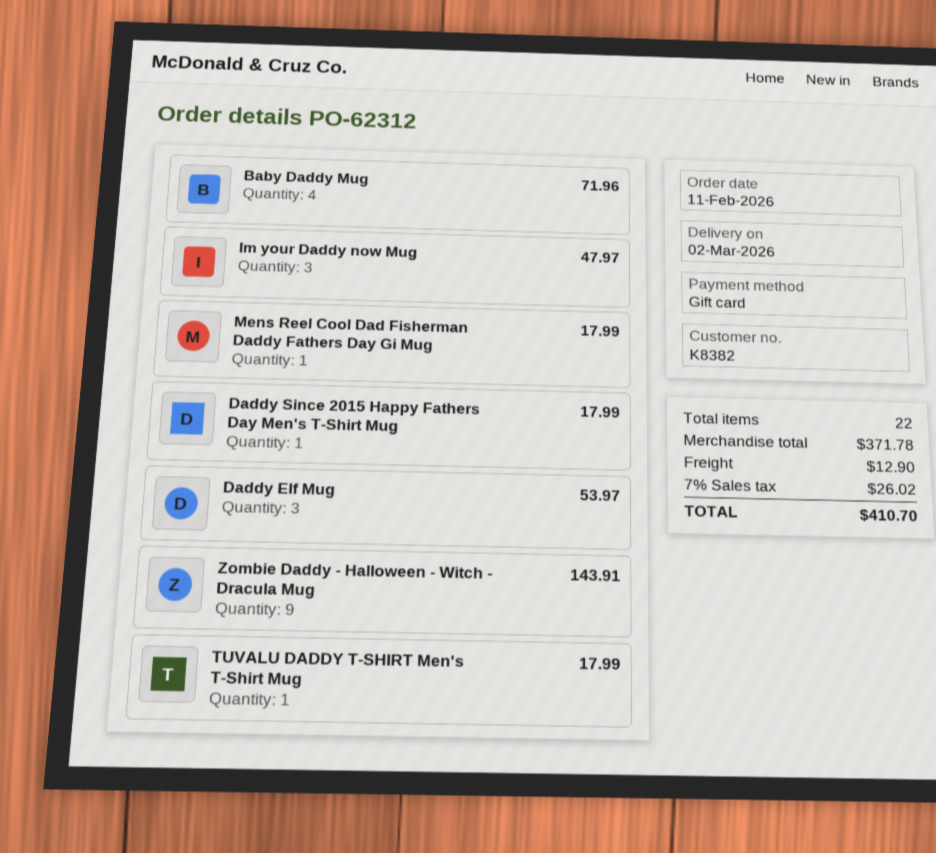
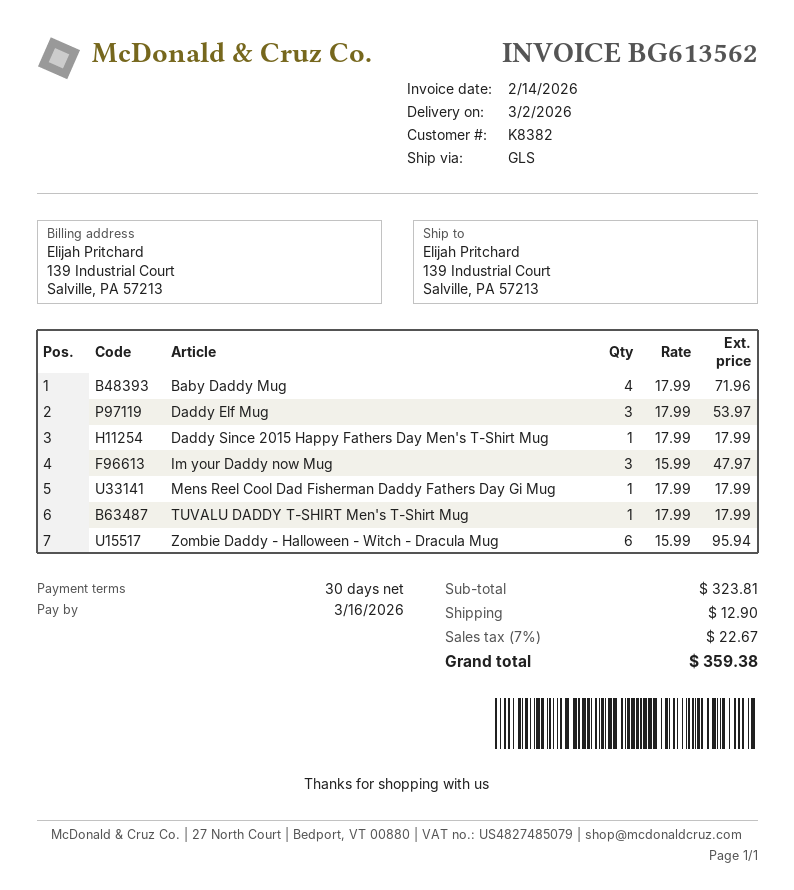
Zombie Daddy - Halloween - Witch - Dracula Mug: 9 for 143.91 -> 6 for 95.94
subtotal: 371.78 -> 323.81
tax: 7% = 26.02 -> 7% = 22.67
total: 410.70 -> 359.38

